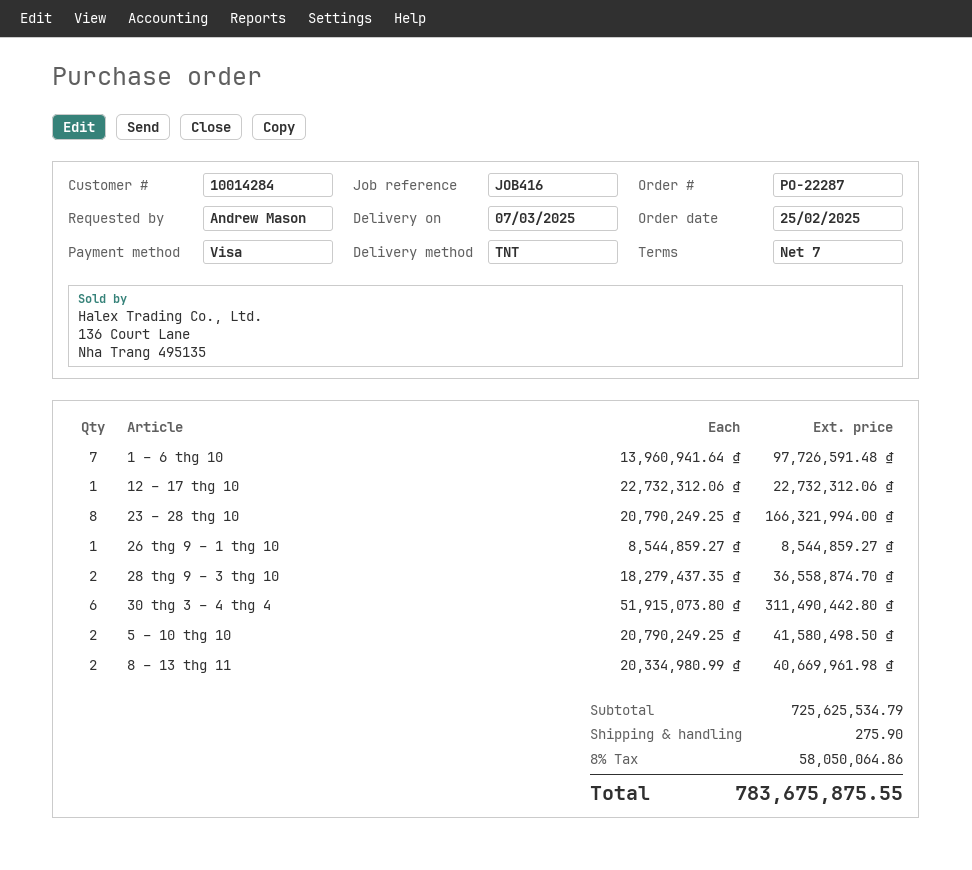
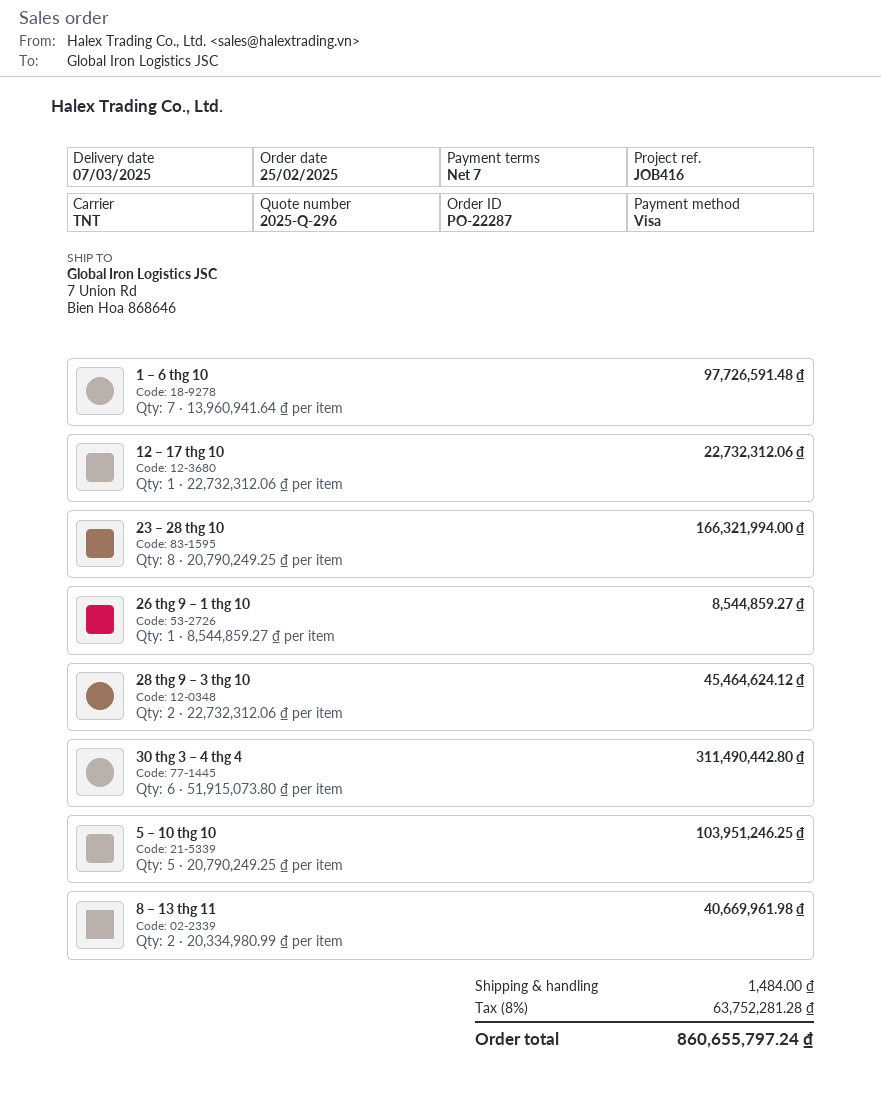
28 thg 9 – 3 thg 10: 2 x 18279437.35 = 36558874.70 -> 2 x 22732312.06 = 45464624.12
5 – 10 thg 10: 2 x 20790249.25 = 41580498.50 -> 5 x 20790249.25 = 103951246.25
shipping: 275.90 -> 1484.00
tax: 8% = 58050064.86 -> 8% = 63752281.28
total: 783675875.55 -> 860655797.24

